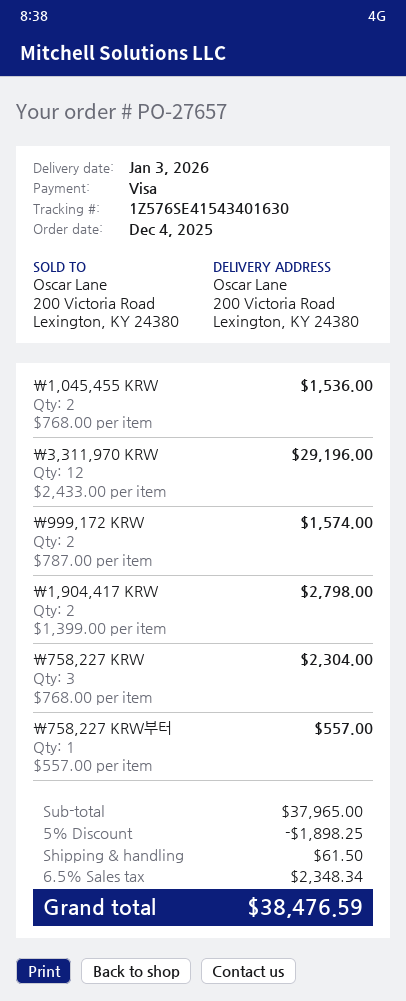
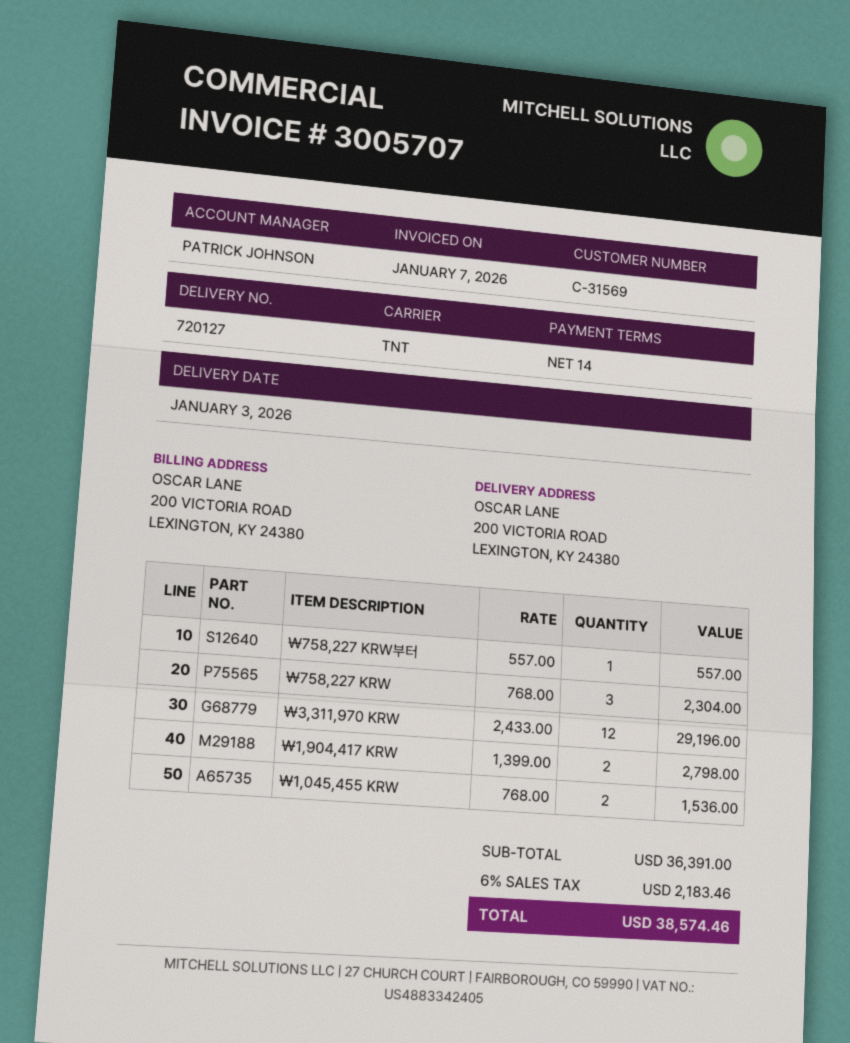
₩999,172 KRW: 2 x 787.00 = 1574.00 -> none
subtotal: 37965.00 -> 36391.00
discount: 5% = 1898.25 -> none
shipping: 61.50 -> none
tax: 6.5% = 2348.34 -> 6% = 2183.46
total: 38476.59 -> 38574.46

